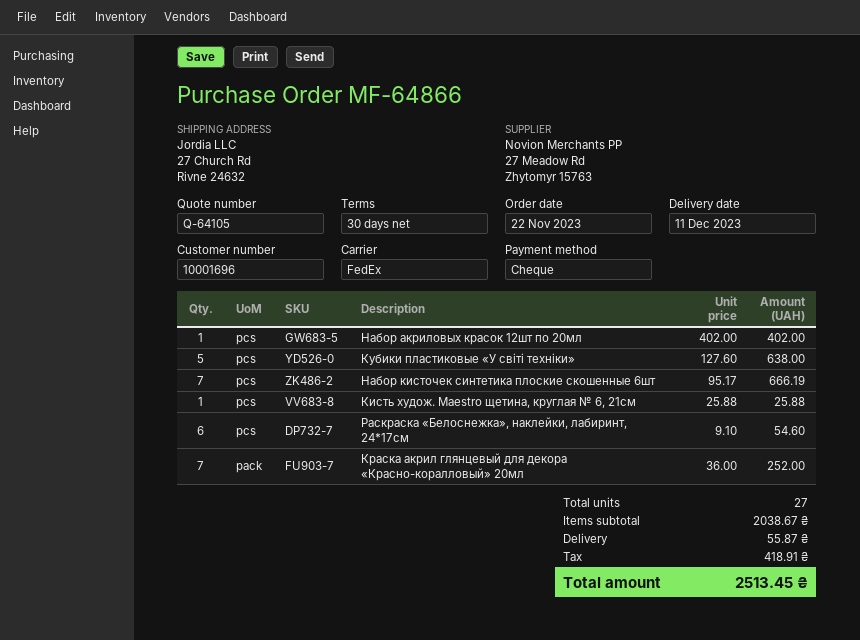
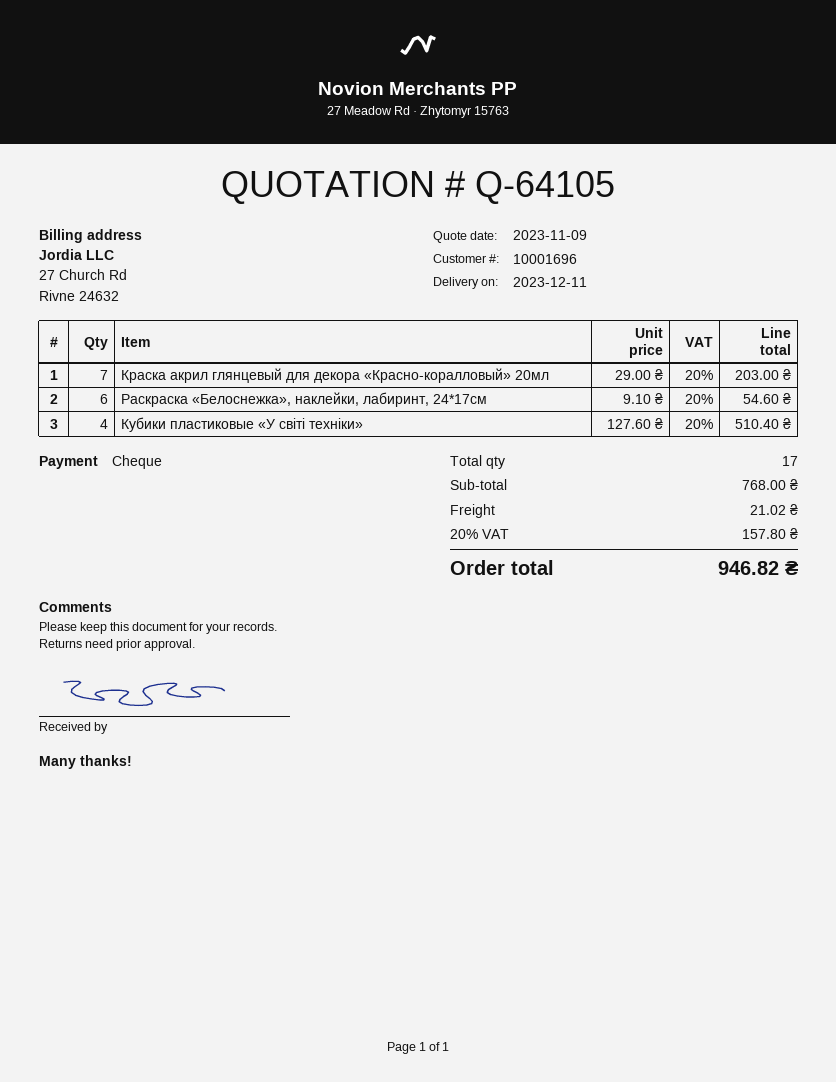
Набор акриловых красок 12шт по 20мл: 1 x 402.00 = 402.00 -> none
Кубики пластиковые «У світі техніки»: 5 x 127.60 = 638.00 -> 4 x 127.60 = 510.40
Набор кисточек синтетика плоские скошенные 6шт: 7 x 95.17 = 666.19 -> none
Кисть худож. Maestro щетина, круглая № 6, 21см: 1 x 25.88 = 25.88 -> none
Краска акрил глянцевый для декора «Красно-коралловый» 20мл: 7 x 36.00 = 252.00 -> 7 x 29.00 = 203.00
total quantity: 27 -> 17
subtotal: 2038.67 -> 768.00
shipping: 55.87 -> 21.02
tax: 418.91 -> 157.80
total: 2513.45 -> 946.82

